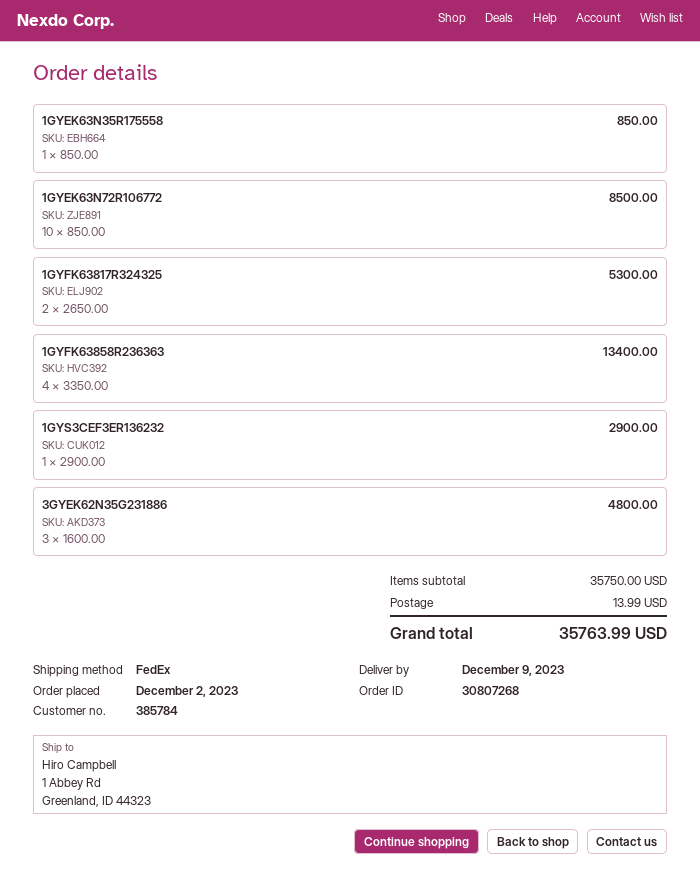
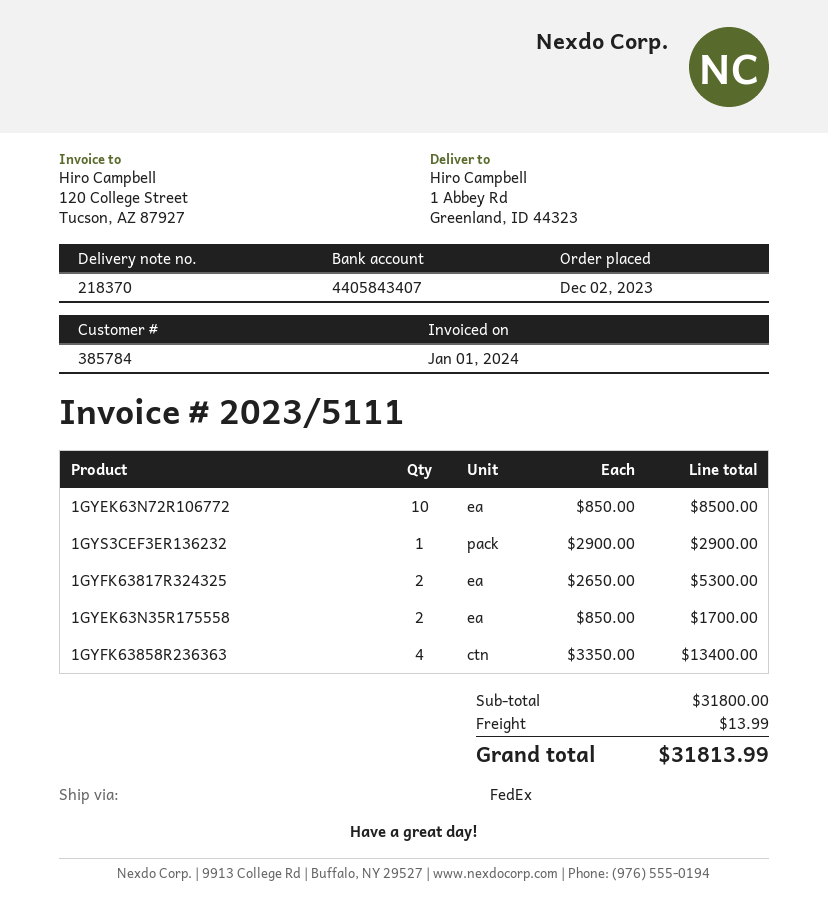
1GYEK63N35R175558: 1 x 850.00 = 850.00 -> 2 x 850.00 = 1700.00
3GYEK62N35G231886: 3 x 1600.00 = 4800.00 -> none
subtotal: 35750.00 -> 31800.00
total: 35763.99 -> 31813.99

